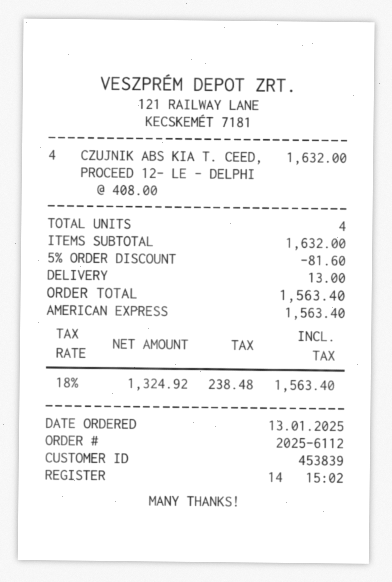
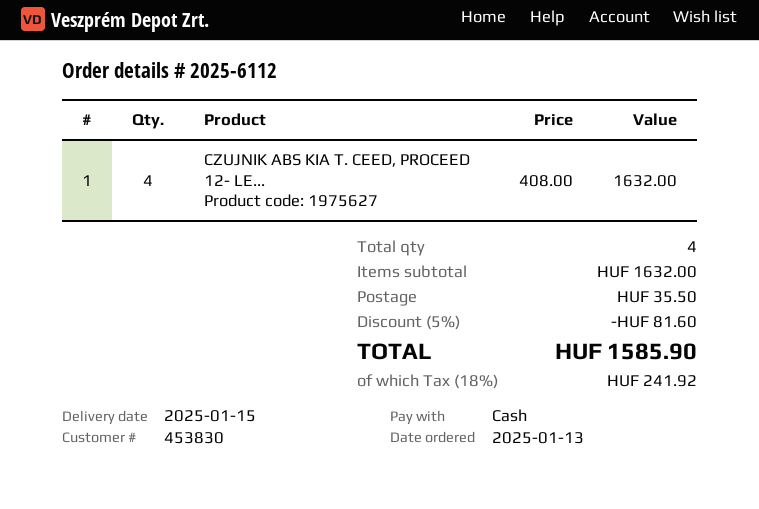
customer number: 453839 -> 453830
payment method: American Express -> cash
shipping: 13.00 -> 35.50
tax: 18% = 238.48 -> 18% = 241.92
total: 1563.40 -> 1585.90

